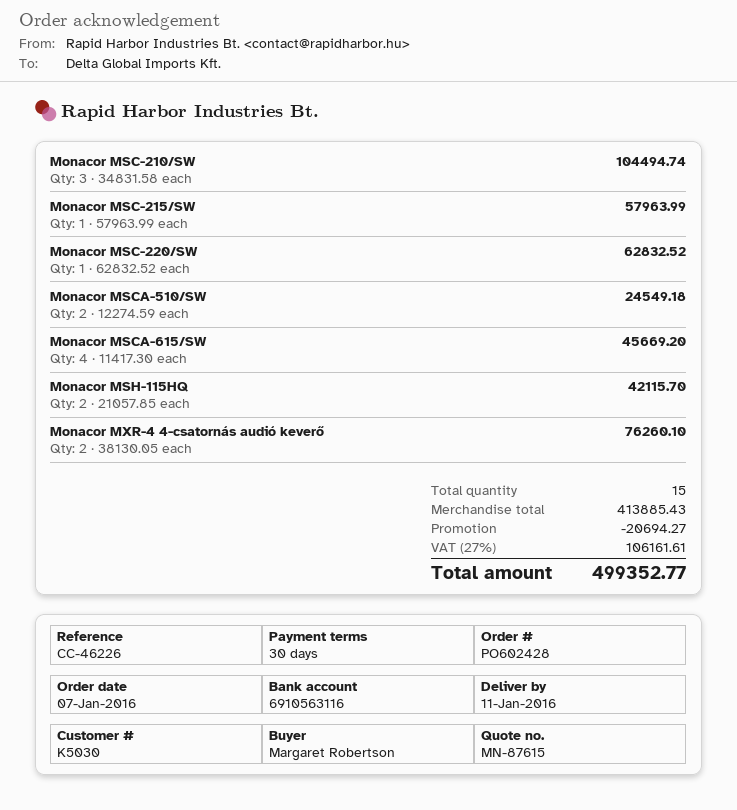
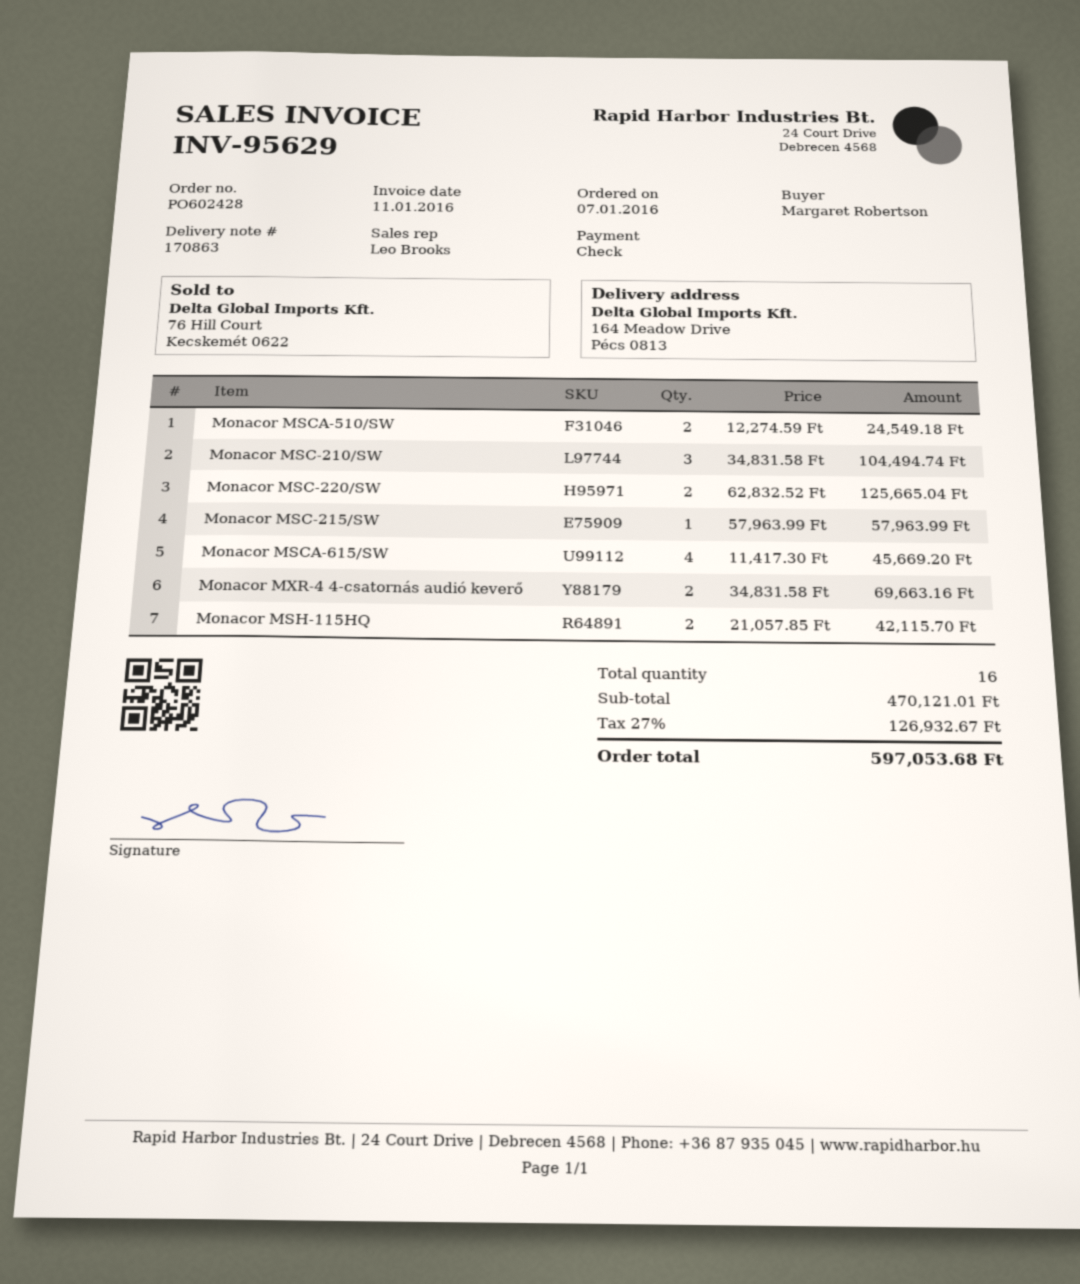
Monacor MSC-220/SW: 1 x 62832.52 = 62832.52 -> 2 x 62832.52 = 125665.04
Monacor MXR-4 4-csatornás audió keverő: 2 x 38130.05 = 76260.10 -> 2 x 34831.58 = 69663.16
total quantity: 15 -> 16
subtotal: 413885.43 -> 470121.01
discount: 20694.27 -> none
tax: 27% = 106161.61 -> 27% = 126932.67
total: 499352.77 -> 597053.68

